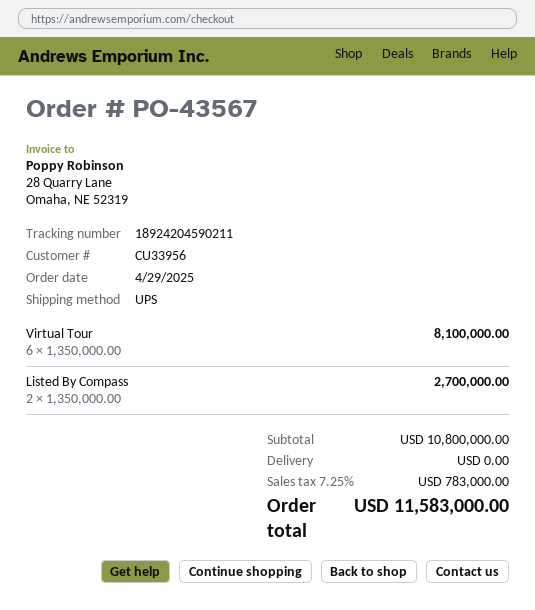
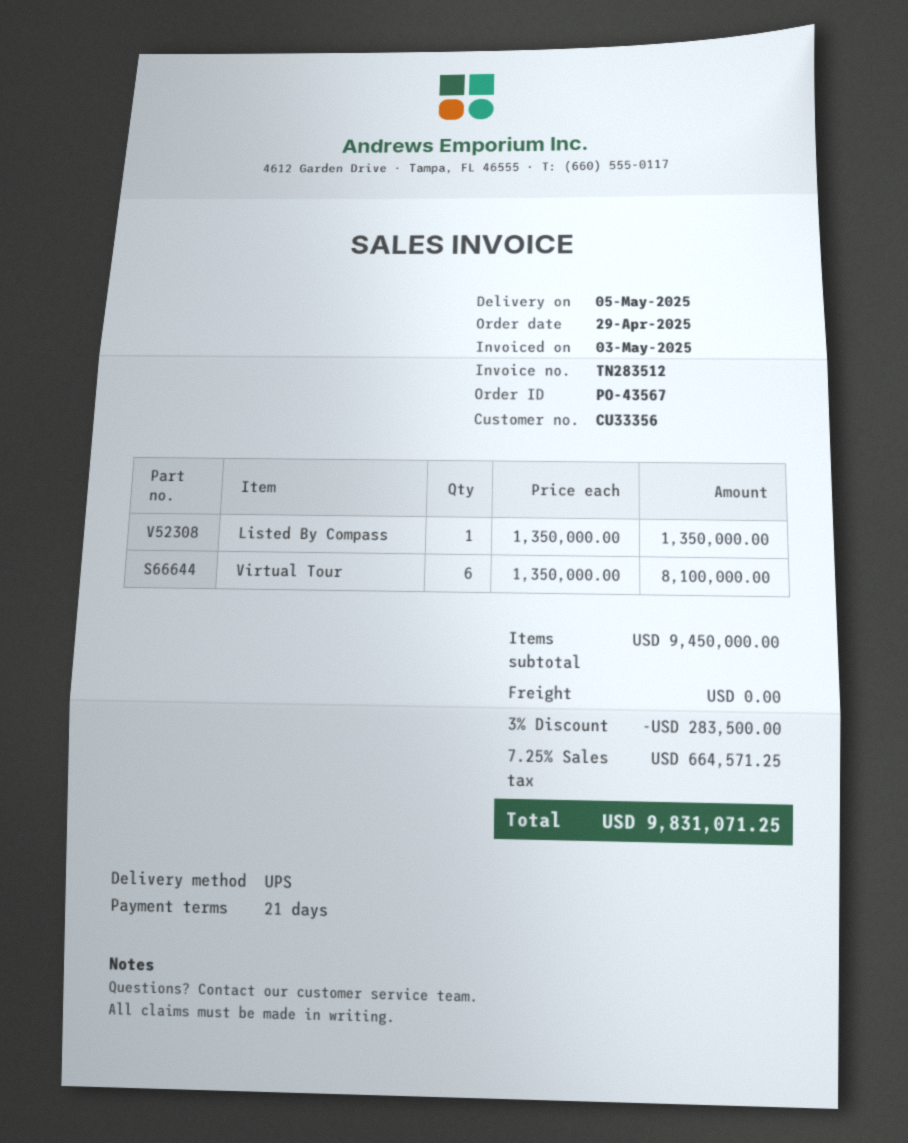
customer number: CU33956 -> CU33356
Listed By Compass: 2 x 1350000.00 = 2700000.00 -> 1 x 1350000.00 = 1350000.00
subtotal: 10800000.00 -> 9450000.00
discount: none -> 3% = 283500.00
tax: 7.25% = 783000.00 -> 7.25% = 664571.25
total: 11583000.00 -> 9831071.25

